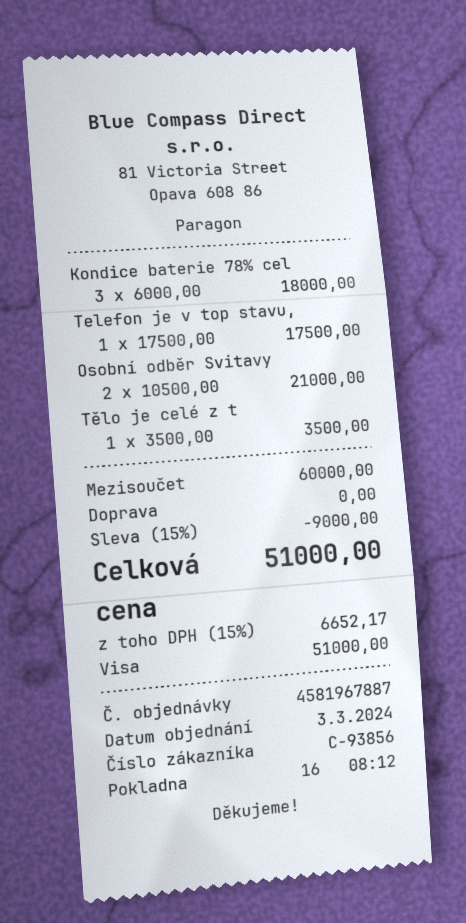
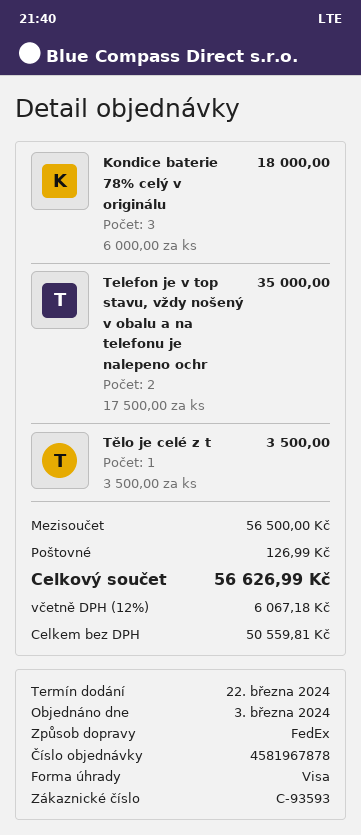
order number: 4581967887 -> 4581967878
customer number: C-93856 -> C-93593
Telefon je v top stavu,: 1 x 17500.00 = 17500.00 -> 2 x 17500.00 = 35000.00
Osobní odběr Svitavy: 2 x 10500.00 = 21000.00 -> none
subtotal: 60000.00 -> 56500.00
discount: 15% = 9000.00 -> none
shipping: 0.00 -> 126.99
tax: 15% = 6652.17 -> 12% = 6067.18
total: 51000.00 -> 56626.99

